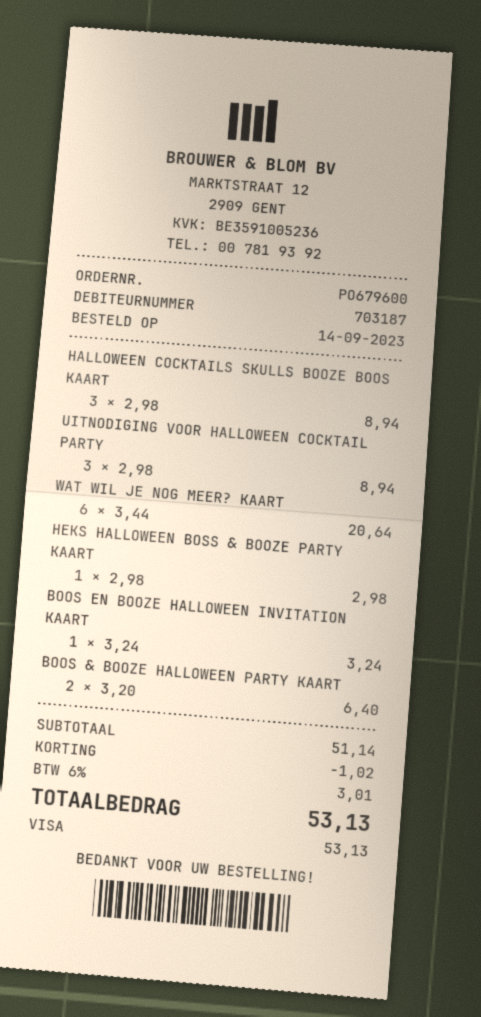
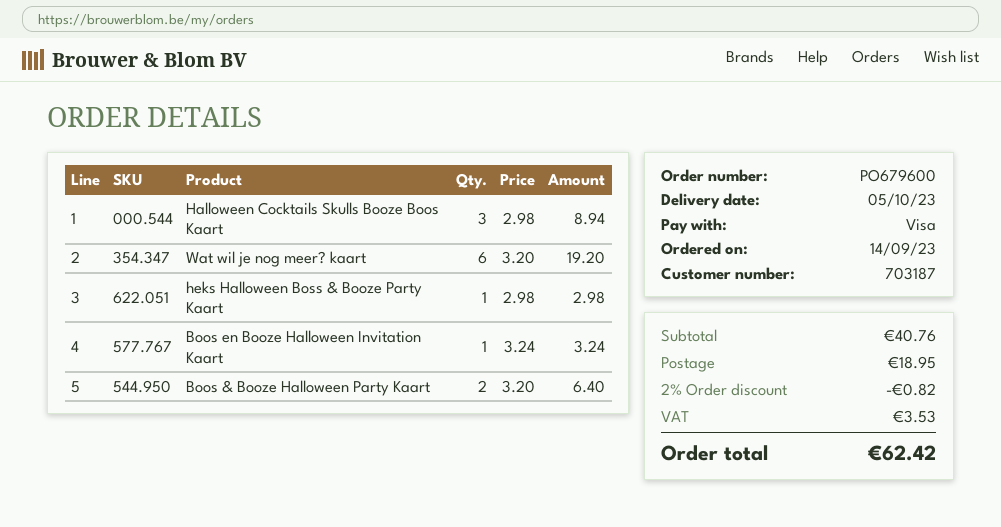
UITNODIGING VOOR HALLOWEEN COCKTAIL PARTY: 3 x 2.98 = 8.94 -> none
WAT WIL JE NOG MEER? KAART: 6 x 3.44 = 20.64 -> 6 x 3.20 = 19.20
subtotal: 51.14 -> 40.76
discount: 1.02 -> 0.82
shipping: none -> 18.95
tax: 3.01 -> 3.53
total: 53.13 -> 62.42

